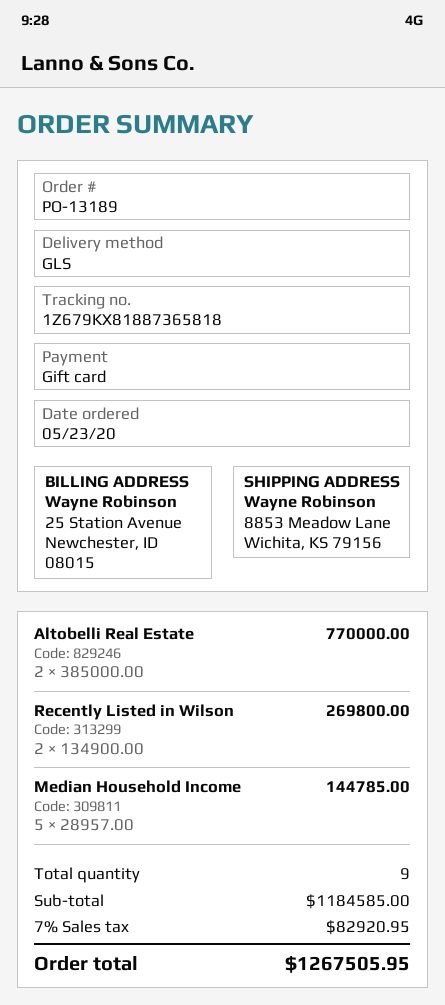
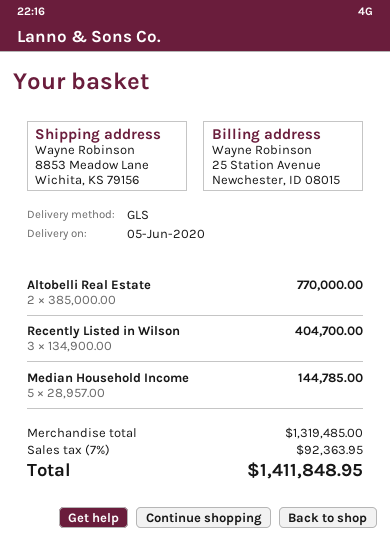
Recently Listed in Wilson: 2 x 134900.00 = 269800.00 -> 3 x 134900.00 = 404700.00
subtotal: 1184585.00 -> 1319485.00
tax: 7% = 82920.95 -> 7% = 92363.95
total: 1267505.95 -> 1411848.95

